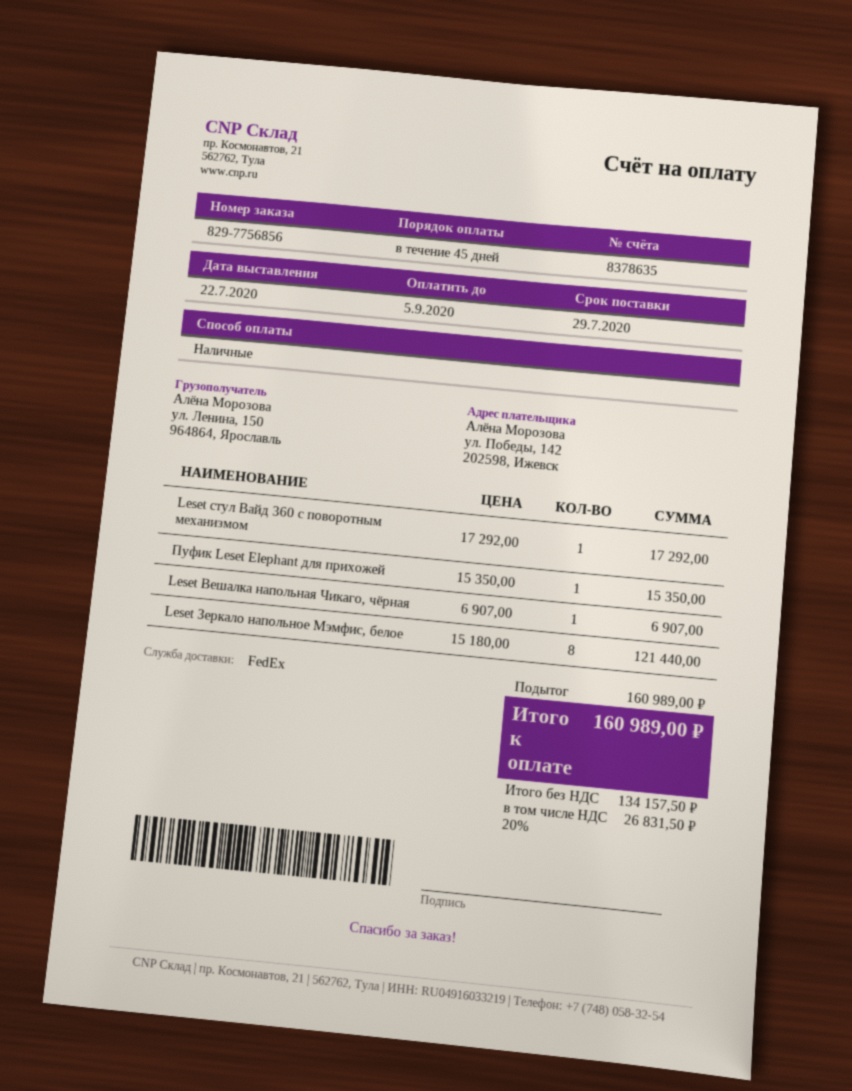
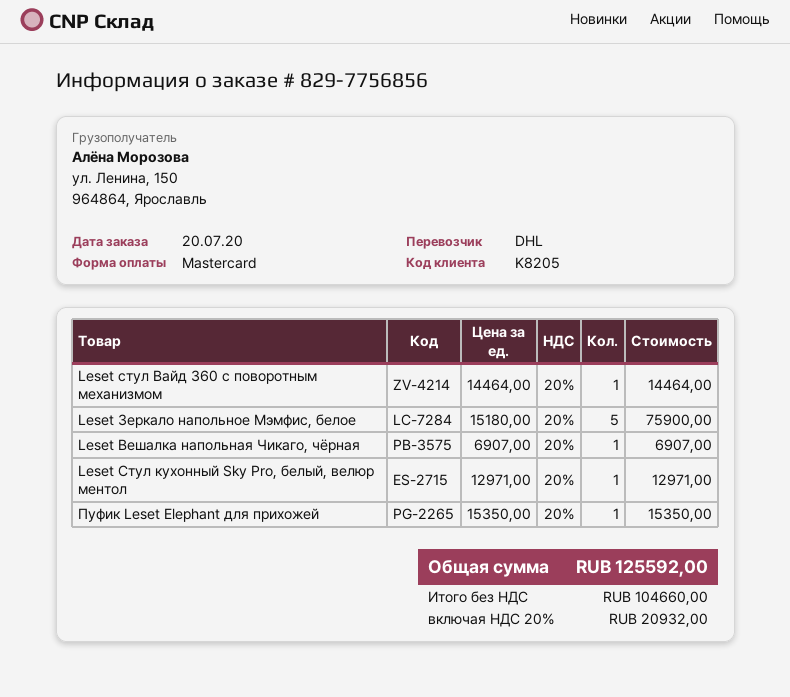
payment method: cash -> Mastercard
shipping method: FedEx -> DHL
Leset стул Вайд 360 с поворотным механизмом: 1 x 17292.00 = 17292.00 -> 1 x 14464.00 = 14464.00
Leset Зеркало напольное Мэмфис, белое: 8 x 15180.00 = 121440.00 -> 5 x 15180.00 = 75900.00
Leset Стул кухонный Sky Pro, белый, велюр ментол: none -> 1 x 12971.00 = 12971.00
net: 134157.50 -> 104660.00
tax: 20% = 26831.50 -> 20% = 20932.00
total: 160989.00 -> 125592.00

